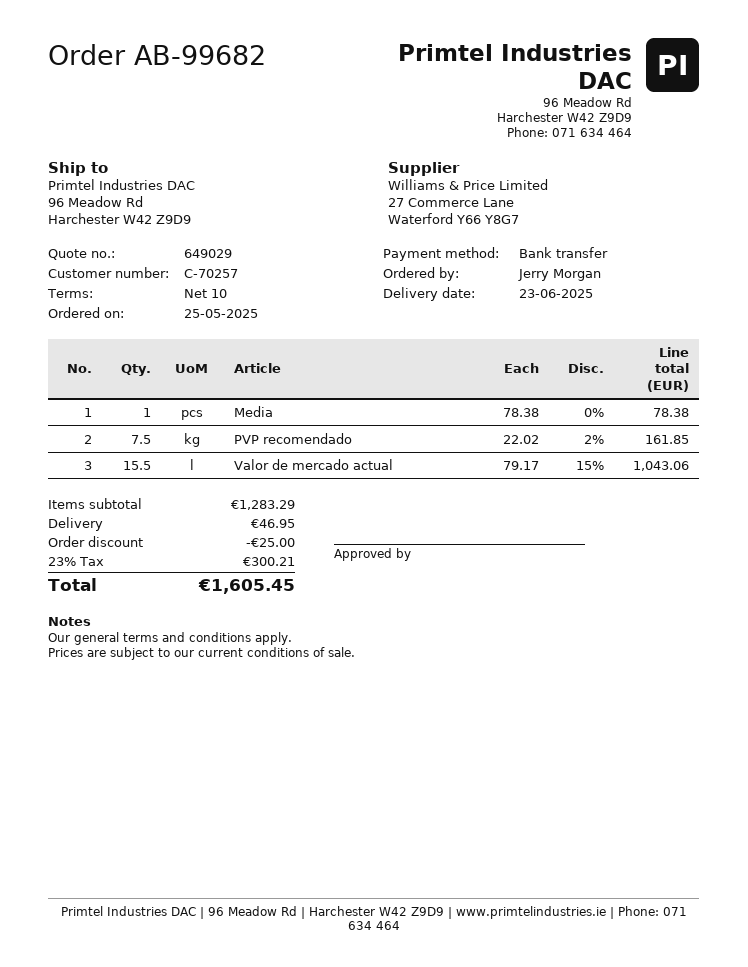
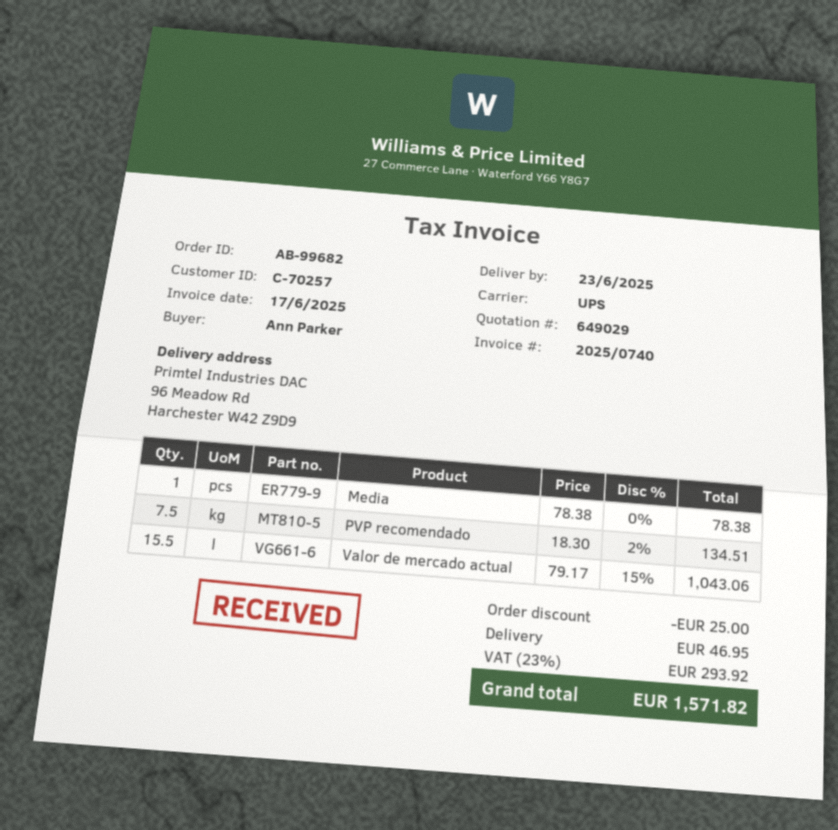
ordered by: Jerry Morgan -> Ann Parker
PVP recomendado: 7.5 x 22.02 - 2% = 161.85 -> 7.5 x 18.30 - 2% = 134.51
tax: 23% = 300.21 -> 23% = 293.92
total: 1605.45 -> 1571.82

